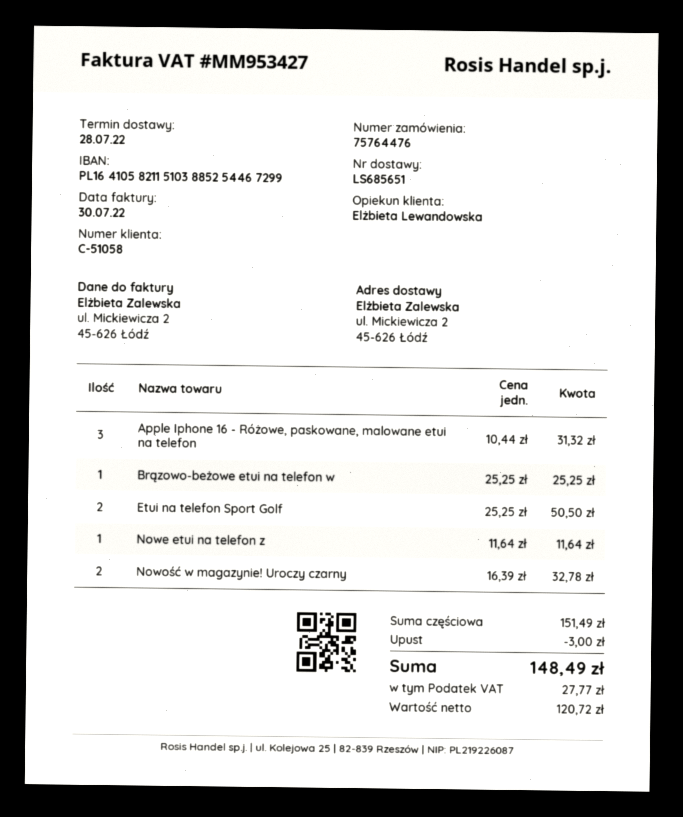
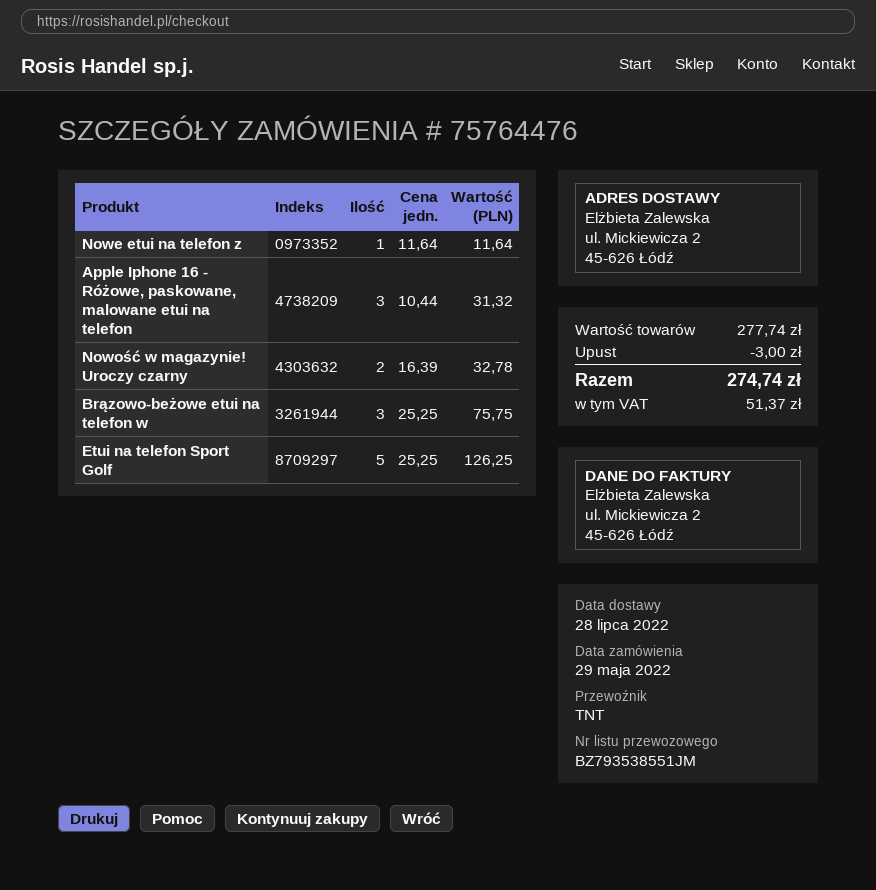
Brązowo-beżowe etui na telefon w: 1 x 25.25 = 25.25 -> 3 x 25.25 = 75.75
Etui na telefon Sport Golf: 2 x 25.25 = 50.50 -> 5 x 25.25 = 126.25
subtotal: 151.49 -> 277.74
tax: 27.77 -> 51.37
total: 148.49 -> 274.74

